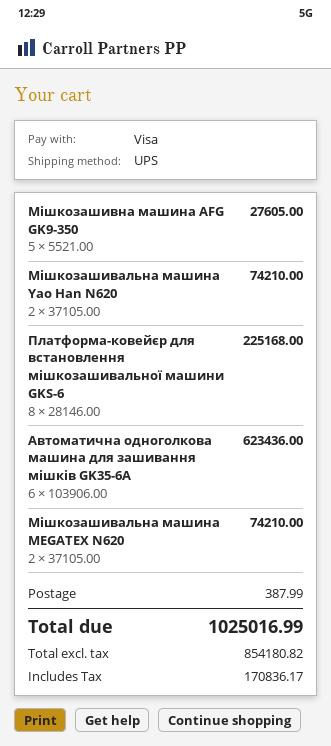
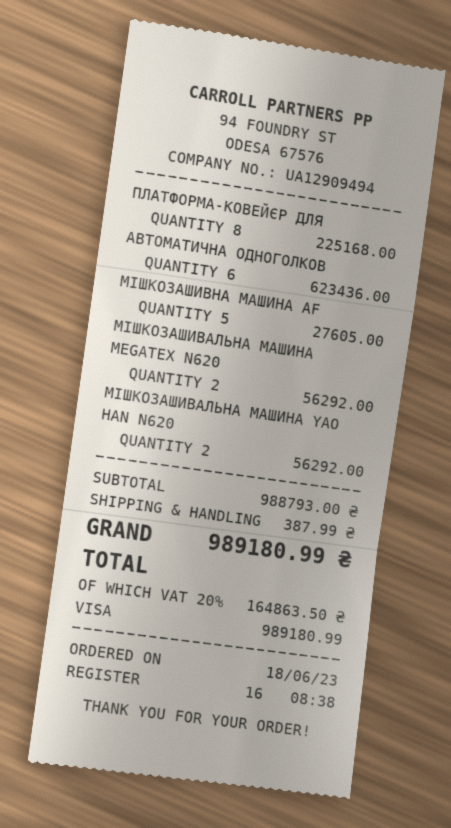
Мішкозашивальна машина Yao Han N620: 2 for 74210.00 -> 2 for 56292.00
Мішкозашивальна машина MEGATEX N620: 2 for 74210.00 -> 2 for 56292.00
tax: 170836.17 -> 164863.50
total: 1025016.99 -> 989180.99

